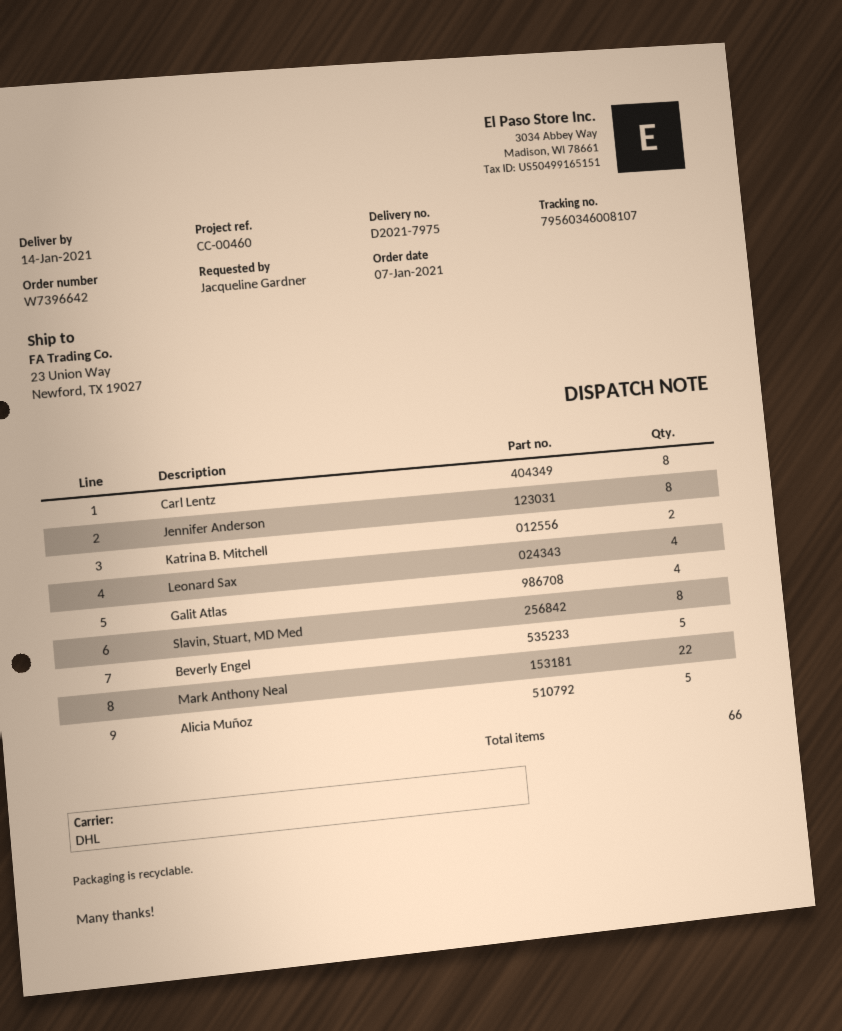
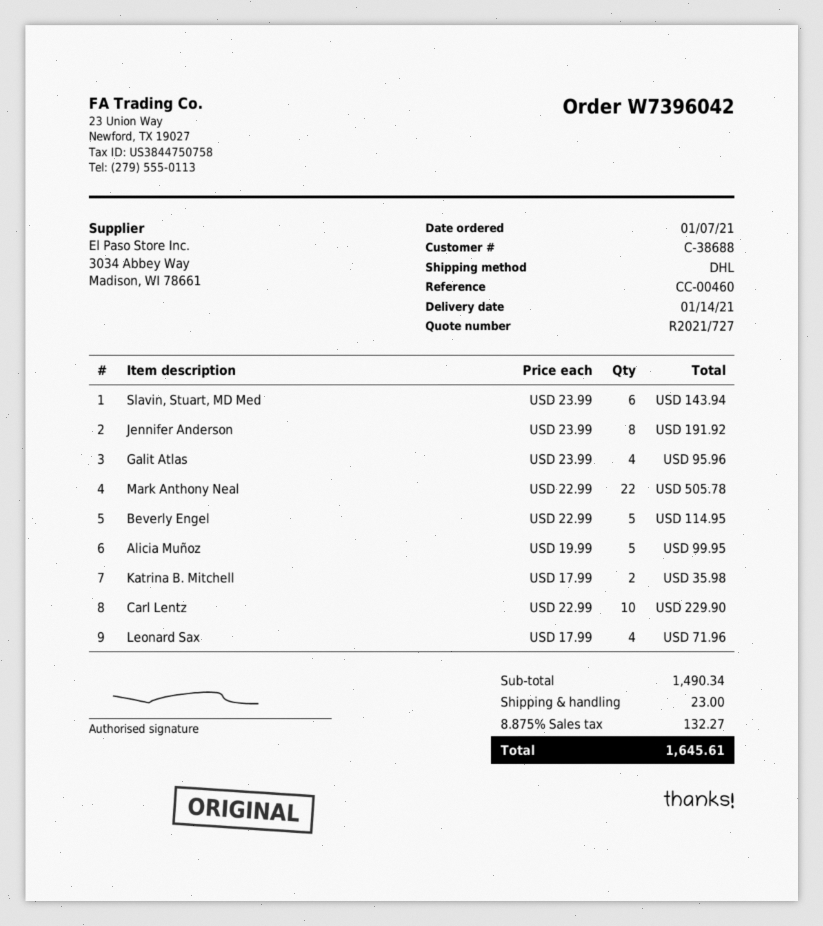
order number: W7396642 -> W7396042
Carl Lentz: 8 -> 10
Slavin, Stuart, MD Med: 8 -> 6

